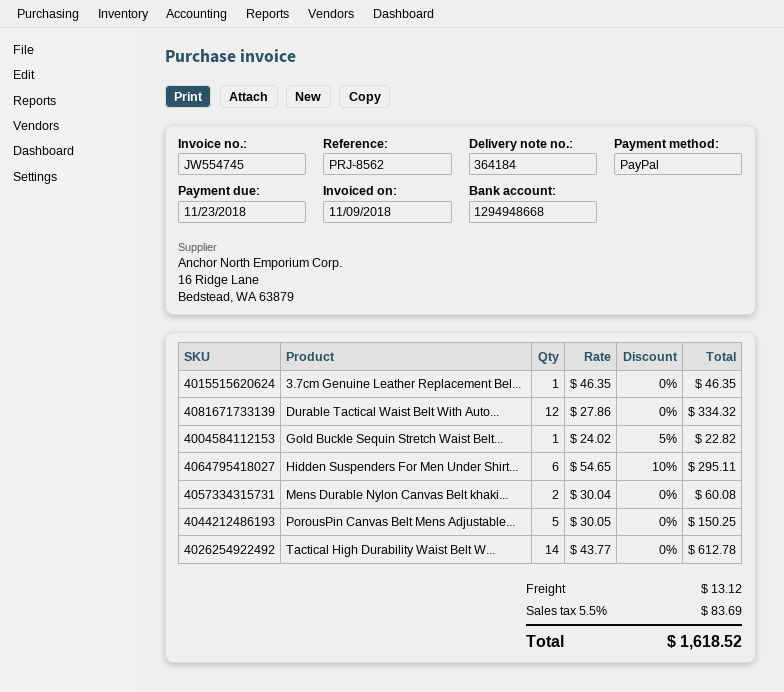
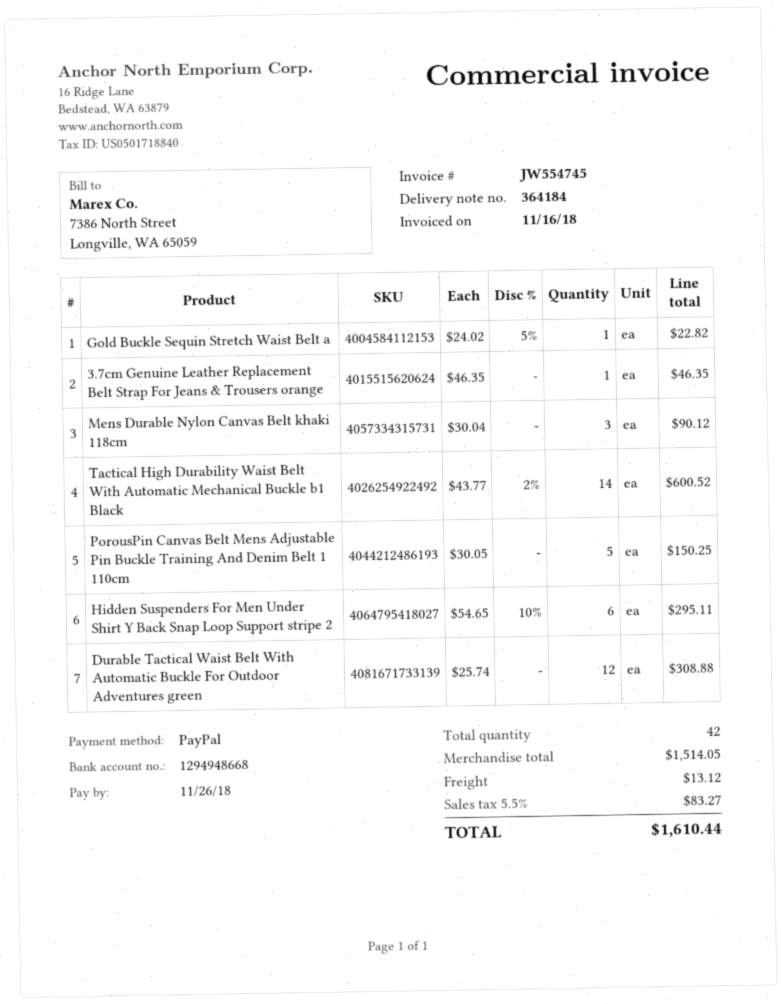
invoice date: 2018-11-09 -> 2018-11-16
due date: 2018-11-23 -> 2018-11-26
Durable Tactical Waist Belt With Auto...: 12 x 27.86 = 334.32 -> 12 x 25.74 = 308.88
Mens Durable Nylon Canvas Belt khaki...: 2 x 30.04 = 60.08 -> 3 x 30.04 = 90.12
Tactical High Durability Waist Belt W...: 14 x 43.77 = 612.78 -> 14 x 43.77 - 2% = 600.52
tax: 5.5% = 83.69 -> 5.5% = 83.27
total: 1618.52 -> 1610.44

